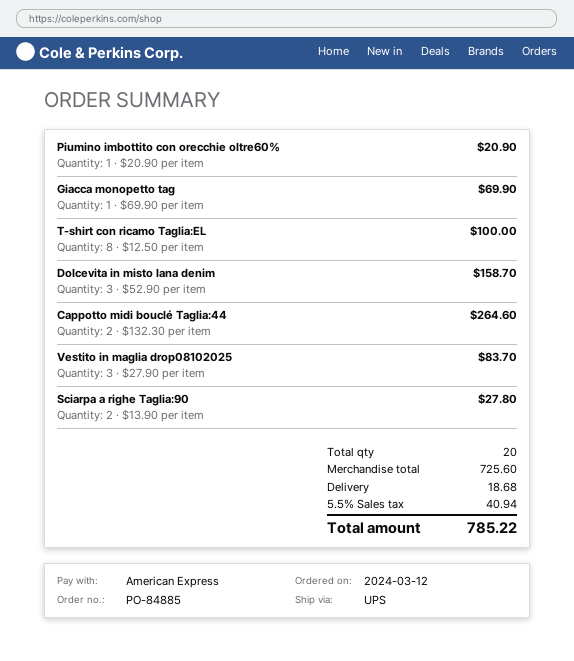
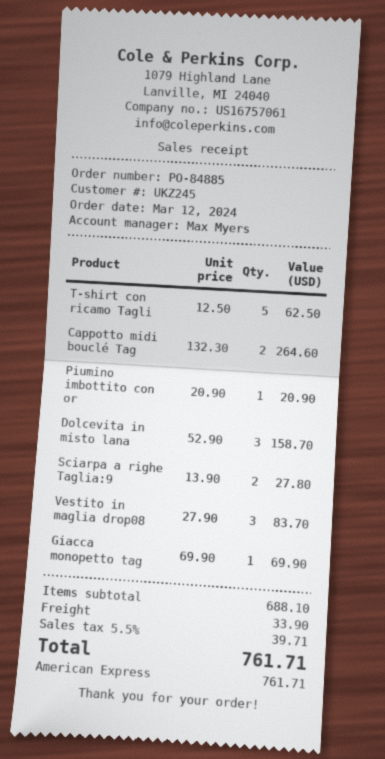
T-shirt con ricamo Taglia:EL: 8 x 12.50 = 100.00 -> 5 x 12.50 = 62.50
subtotal: 725.60 -> 688.10
shipping: 18.68 -> 33.90
tax: 5.5% = 40.94 -> 5.5% = 39.71
total: 785.22 -> 761.71

